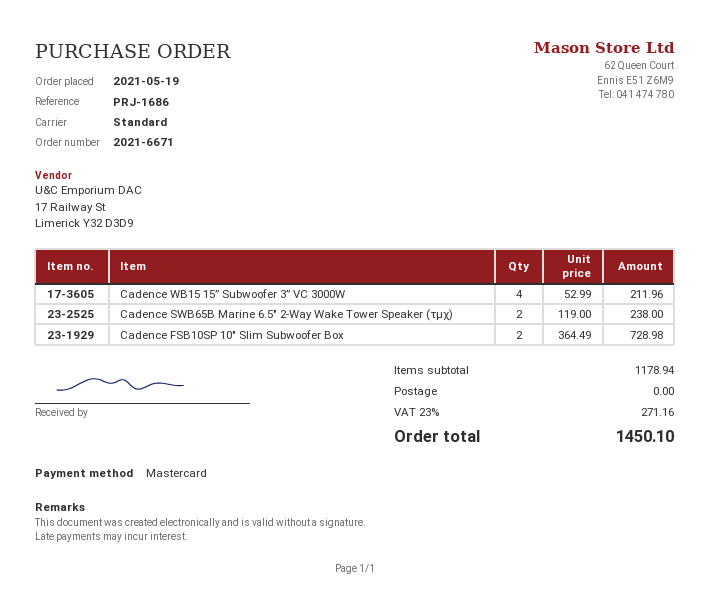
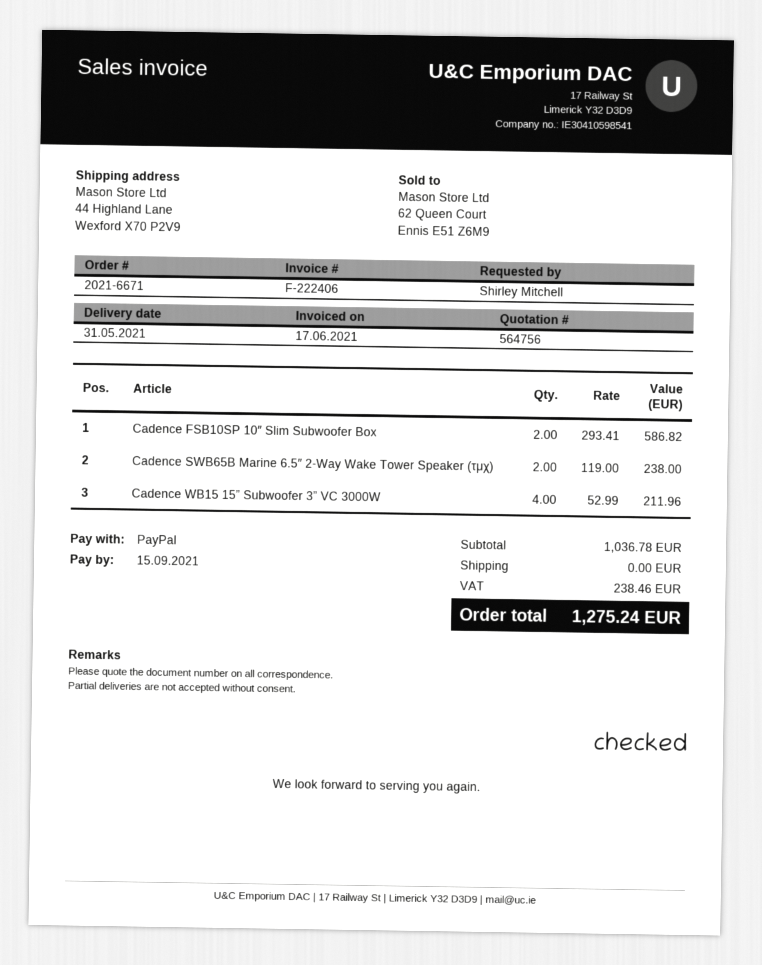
payment method: Mastercard -> PayPal
Cadence FSB10SP 10″ Slim Subwoofer Box: 2 x 364.49 = 728.98 -> 2 x 293.41 = 586.82
subtotal: 1178.94 -> 1036.78
tax: 271.16 -> 238.46
total: 1450.10 -> 1275.24

